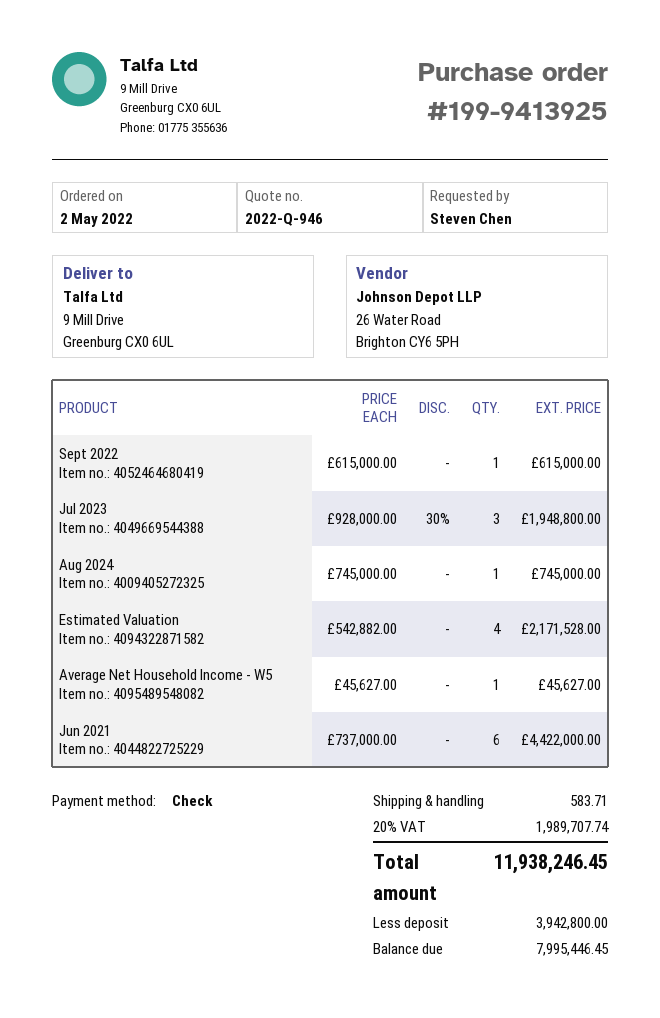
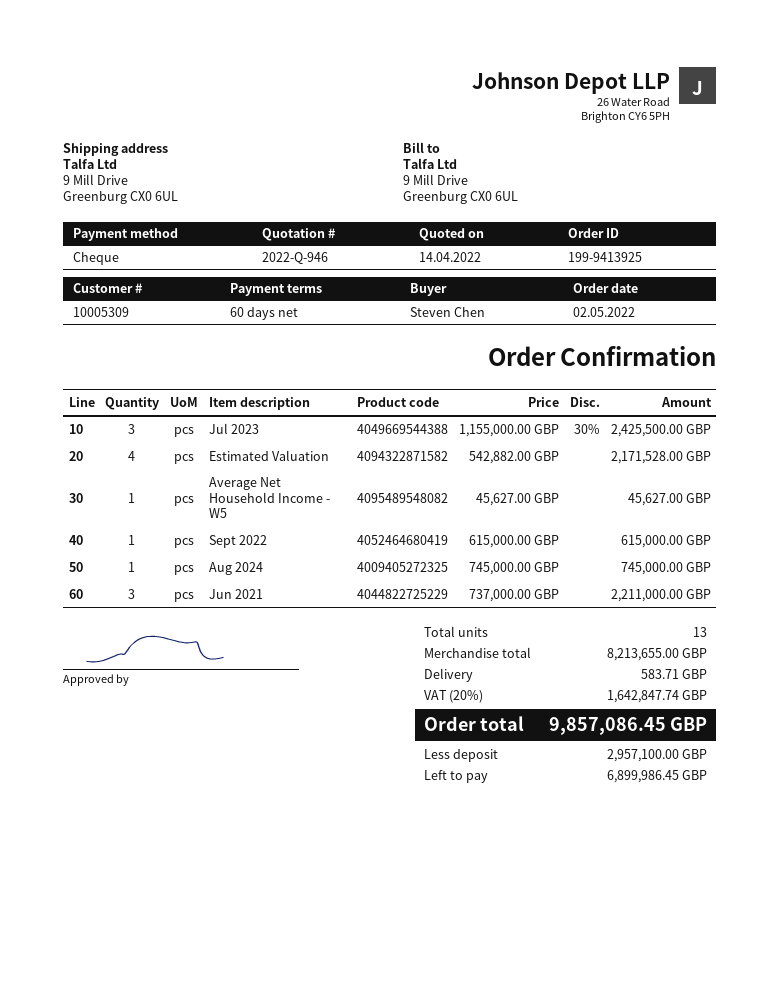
Jul 2023: 3 x 928000.00 - 30% = 1948800.00 -> 3 x 1155000.00 - 30% = 2425500.00
Jun 2021: 6 x 737000.00 = 4422000.00 -> 3 x 737000.00 = 2211000.00
tax: 20% = 1989707.74 -> 20% = 1642847.74
total: 11938246.45 -> 9857086.45
deposit: 3942800.00 -> 2957100.00
balance: 7995446.45 -> 6899986.45

